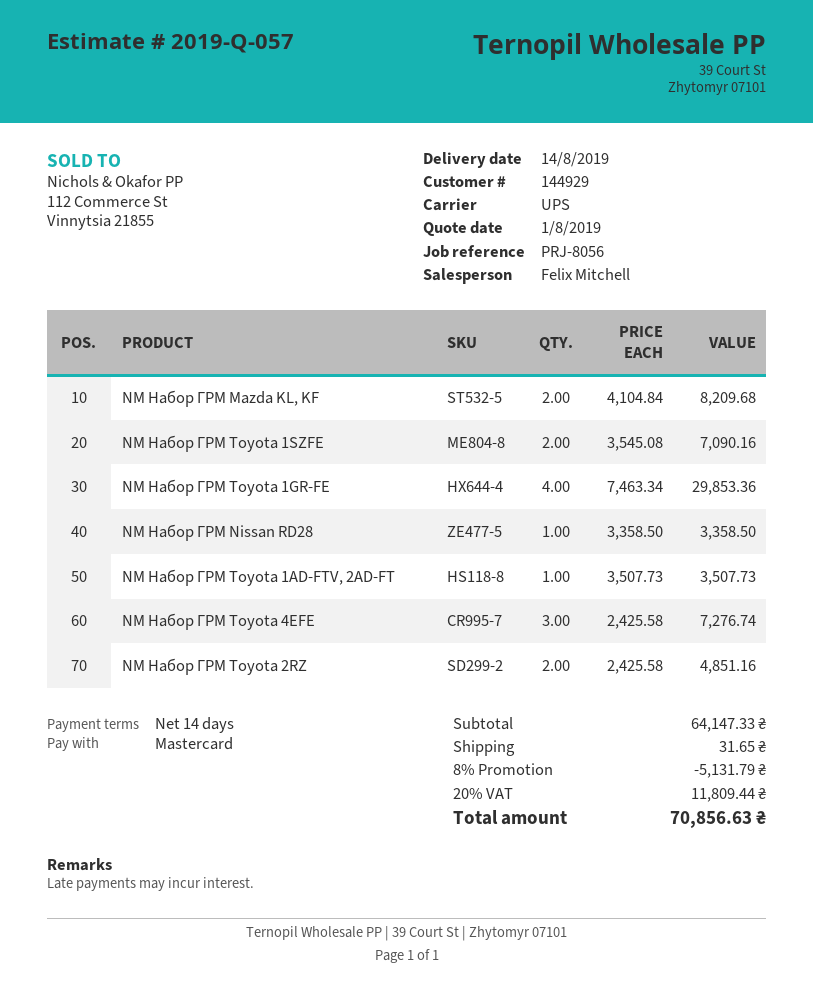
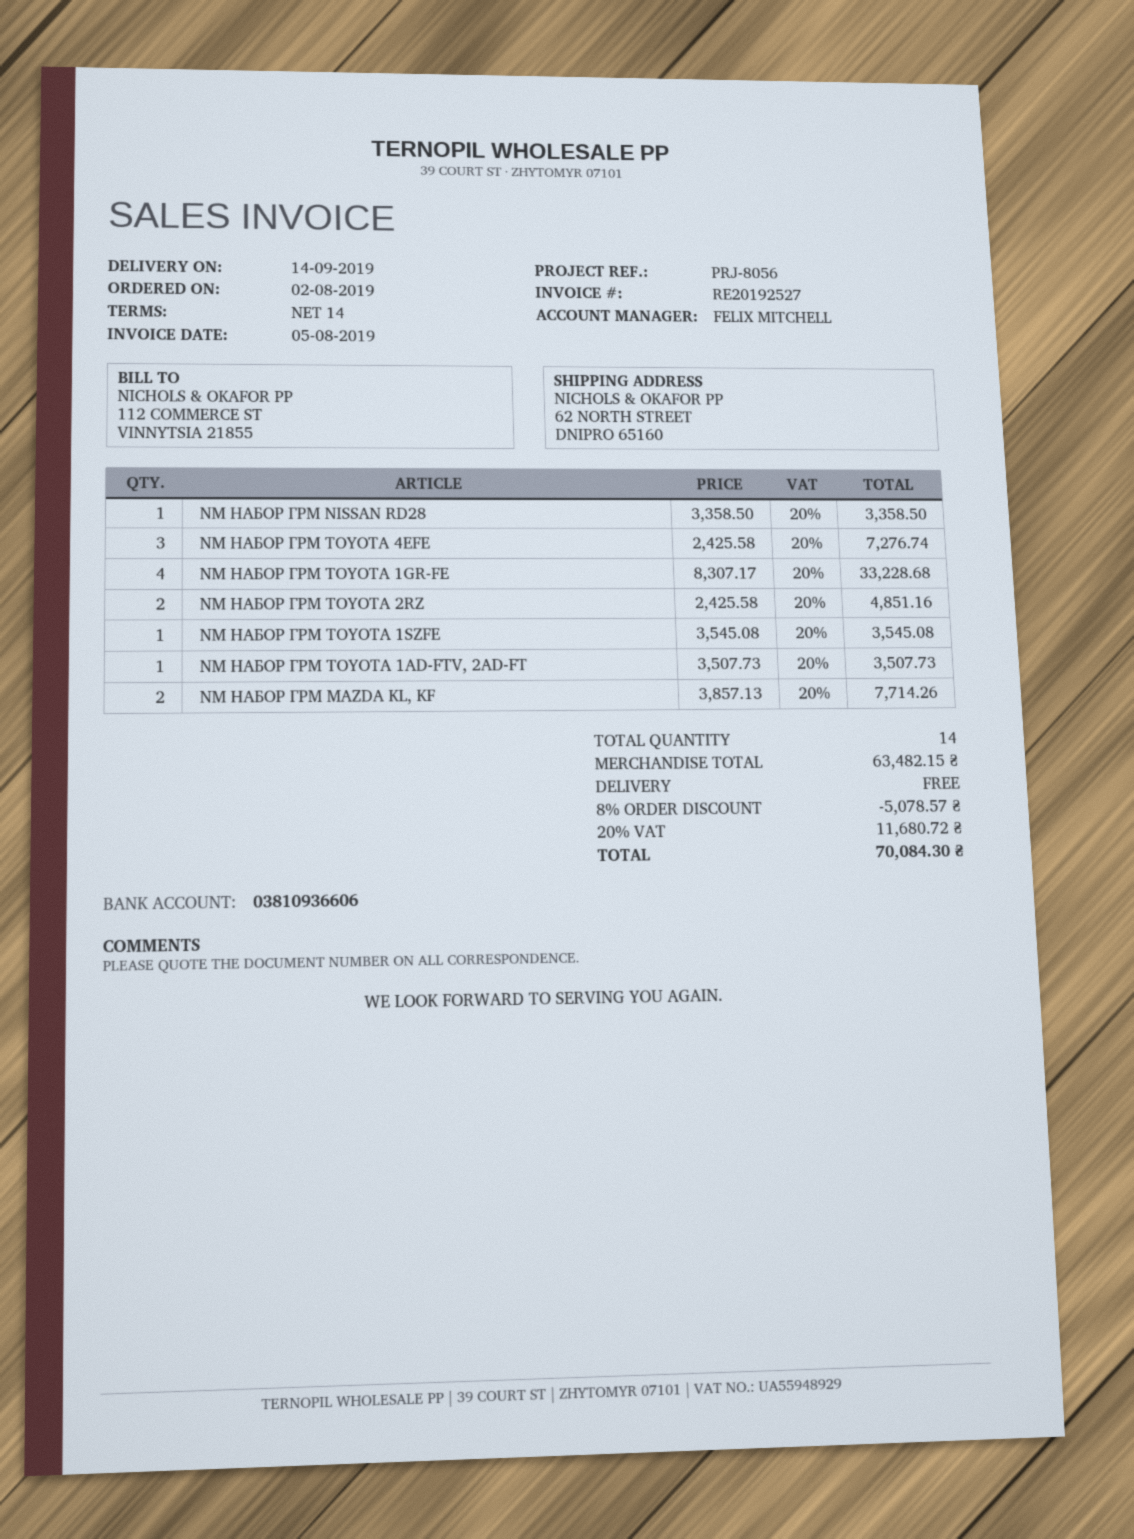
delivery date: 2019-08-14 -> 2019-09-14
NM Набор ГРМ Mazda KL, KF: 2 x 4104.84 = 8209.68 -> 2 x 3857.13 = 7714.26
NM Набор ГРМ Toyota 1SZFE: 2 x 3545.08 = 7090.16 -> 1 x 3545.08 = 3545.08
NM Набор ГРМ Toyota 1GR-FE: 4 x 7463.34 = 29853.36 -> 4 x 8307.17 = 33228.68
subtotal: 64147.33 -> 63482.15
discount: 8% = 5131.79 -> 8% = 5078.57
shipping: 31.65 -> 0.00
tax: 20% = 11809.44 -> 20% = 11680.72
total: 70856.63 -> 70084.30

